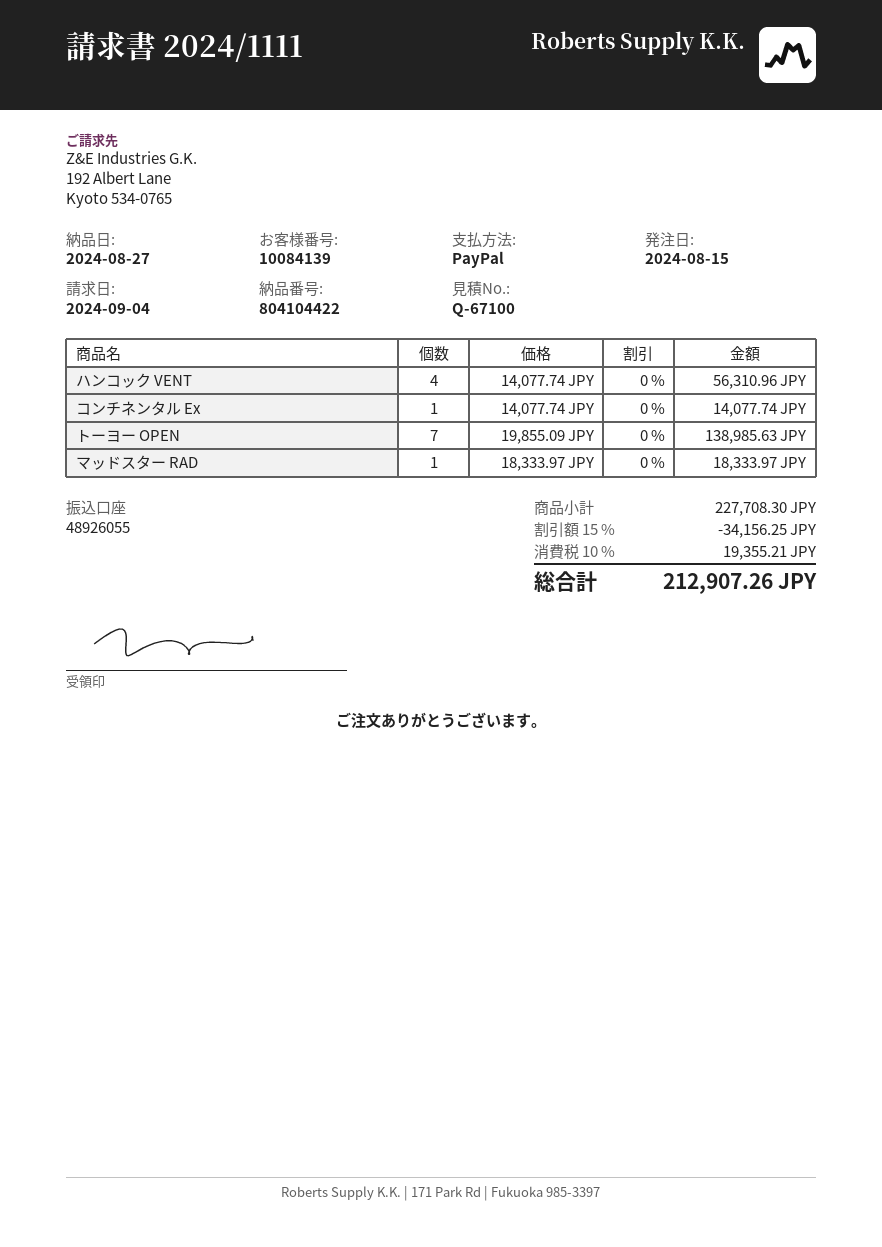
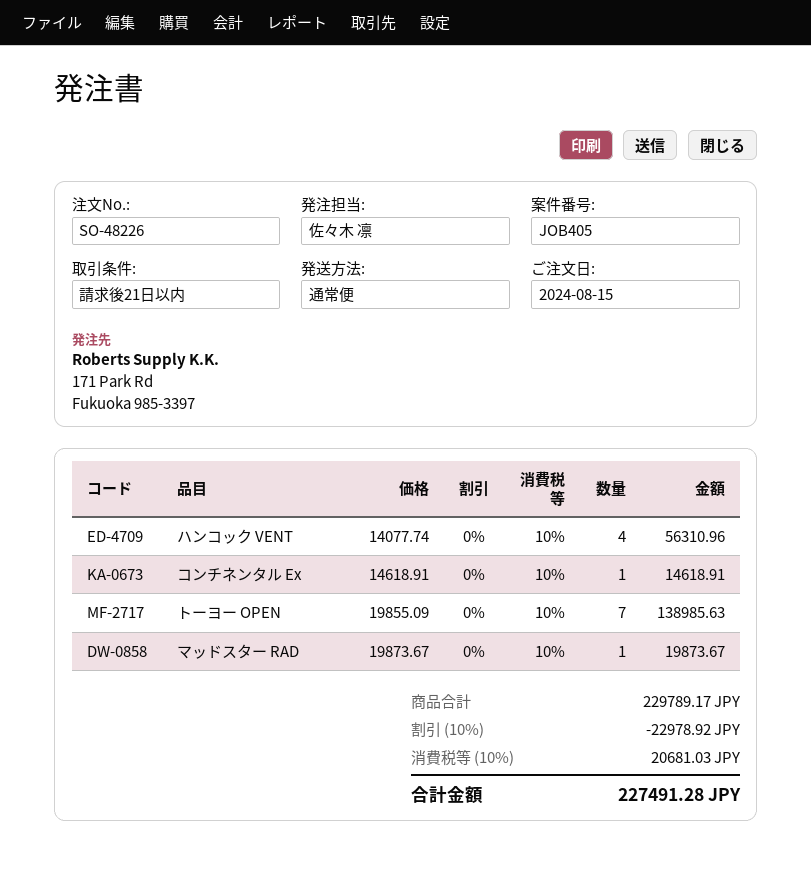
コンチネンタル Ex: 1 x 14077.74 = 14077.74 -> 1 x 14618.91 = 14618.91
マッドスター RAD: 1 x 18333.97 = 18333.97 -> 1 x 19873.67 = 19873.67
subtotal: 227708.30 -> 229789.17
discount: 15% = 34156.25 -> 10% = 22978.92
tax: 10% = 19355.21 -> 10% = 20681.03
total: 212907.26 -> 227491.28

